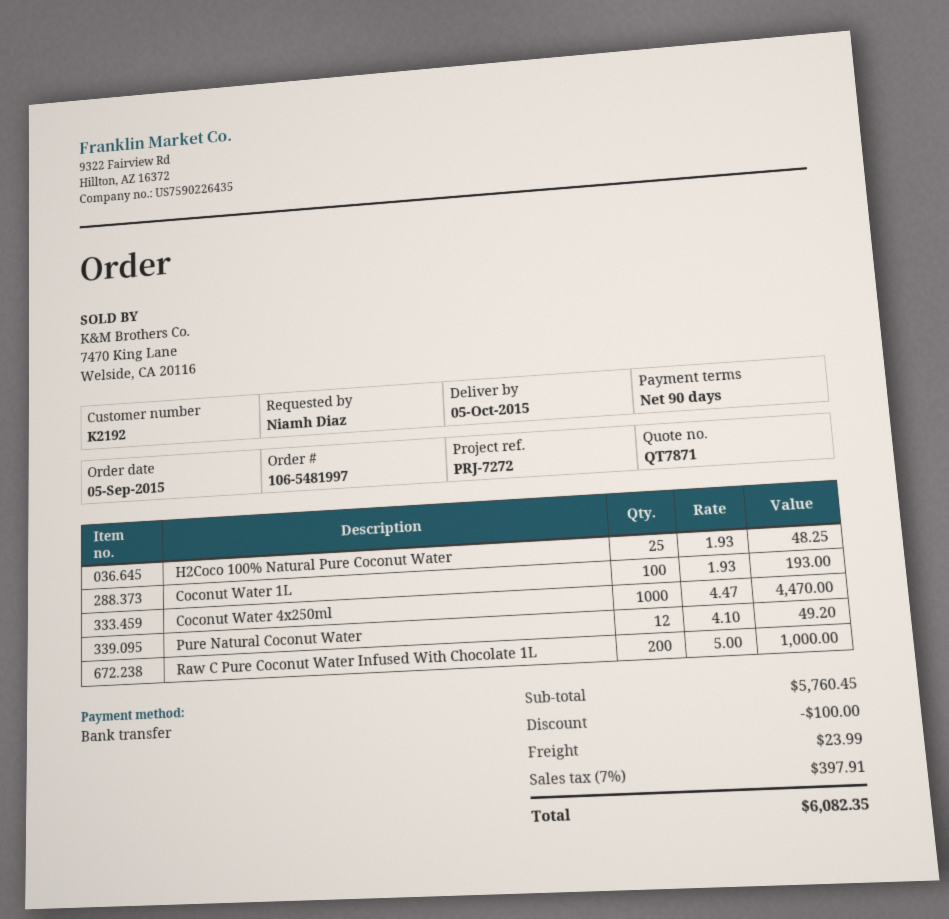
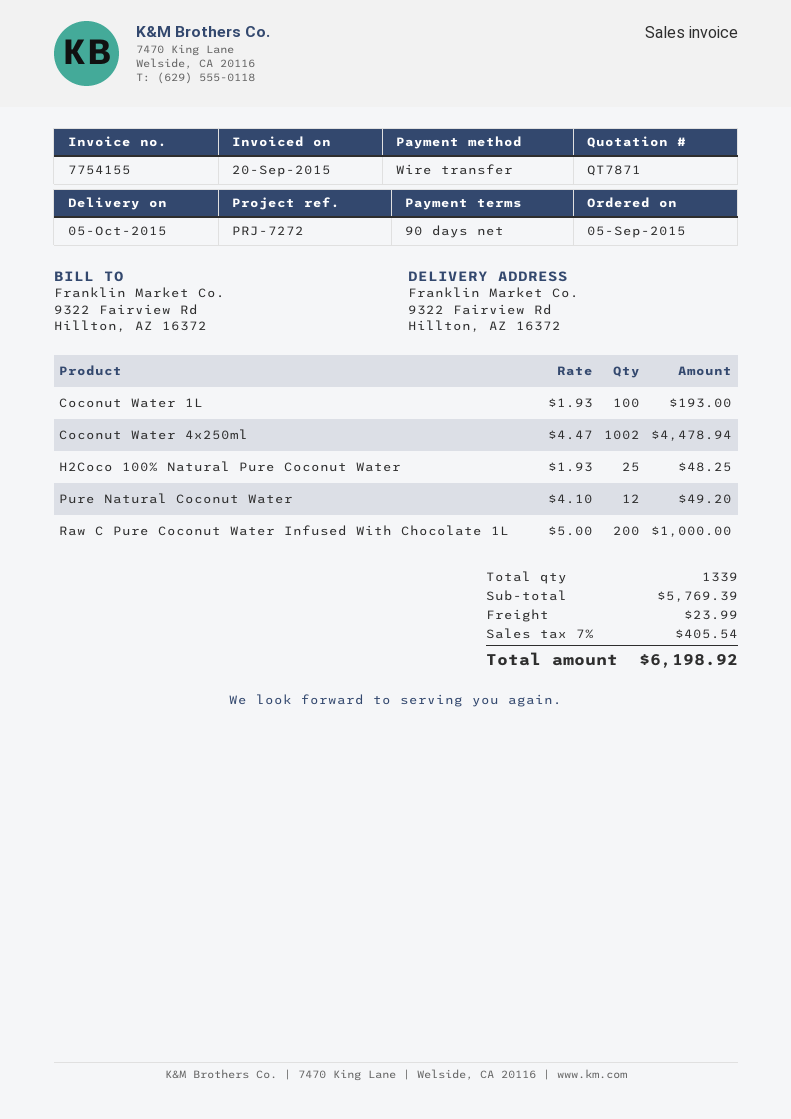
Coconut Water 4x250ml: 1000 x 4.47 = 4470.00 -> 1002 x 4.47 = 4478.94
subtotal: 5760.45 -> 5769.39
discount: 100.00 -> none
tax: 7% = 397.91 -> 7% = 405.54
total: 6082.35 -> 6198.92

